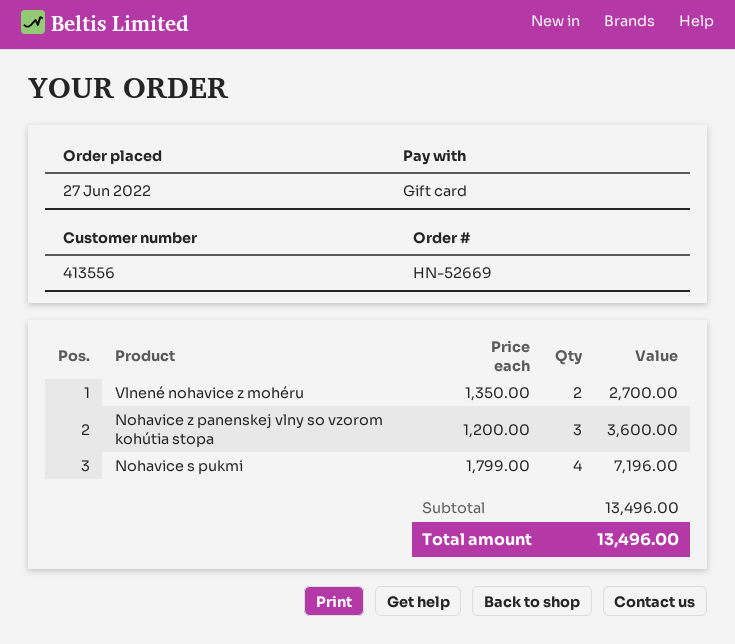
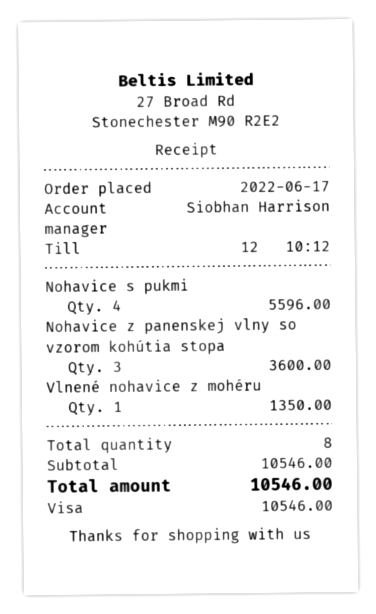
order date: 2022-06-27 -> 2022-06-17
payment method: gift card -> Visa
Vlnené nohavice z mohéru: 2 for 2700.00 -> 1 for 1350.00
Nohavice s pukmi: 4 for 7196.00 -> 4 for 5596.00
subtotal: 13496.00 -> 10546.00
total: 13496.00 -> 10546.00

